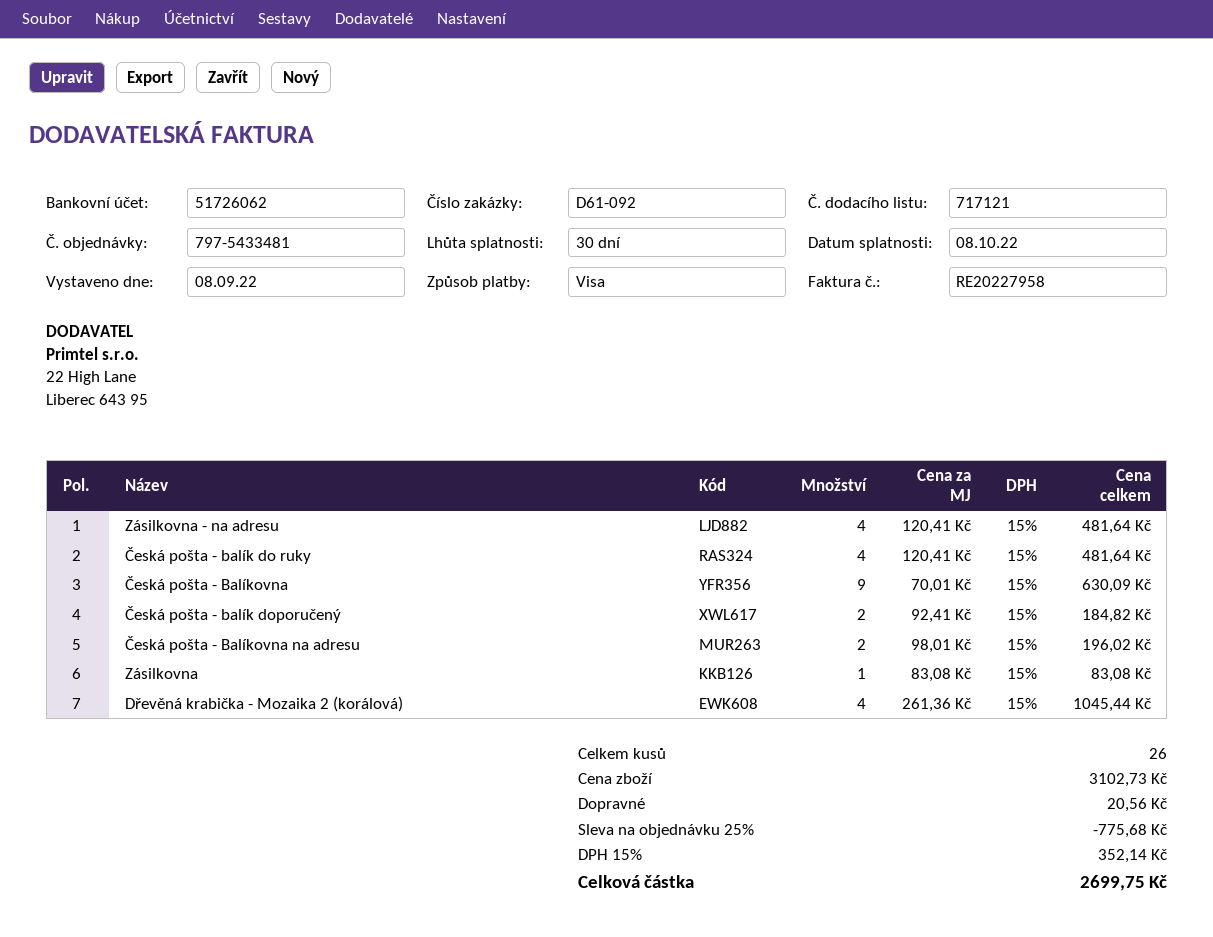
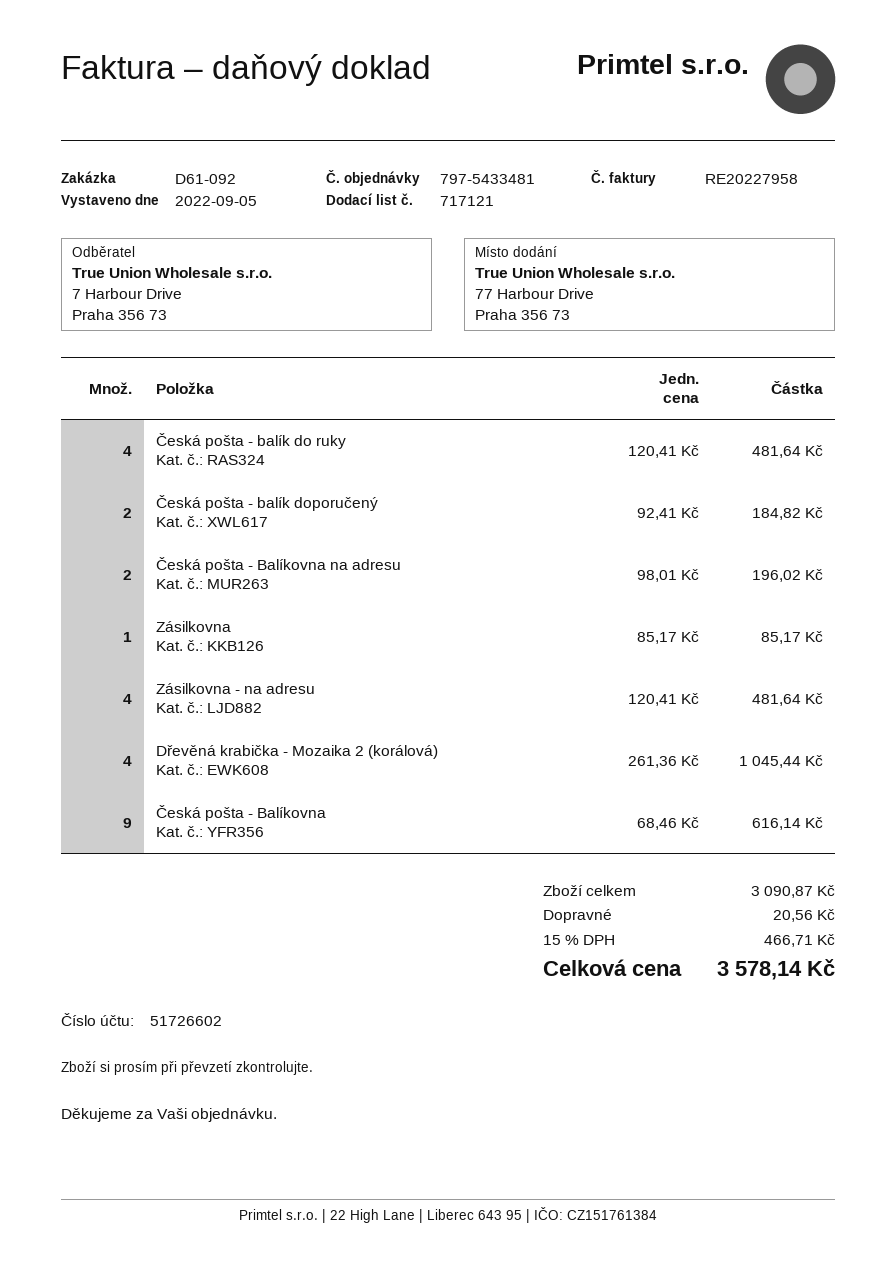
invoice date: 2022-09-08 -> 2022-09-05
bank account: 51726062 -> 51726602
Česká pošta - Balíkovna: 9 x 70.01 = 630.09 -> 9 x 68.46 = 616.14
Zásilkovna: 1 x 83.08 = 83.08 -> 1 x 85.17 = 85.17
subtotal: 3102.73 -> 3090.87
discount: 25% = 775.68 -> none
tax: 15% = 352.14 -> 15% = 466.71
total: 2699.75 -> 3578.14

